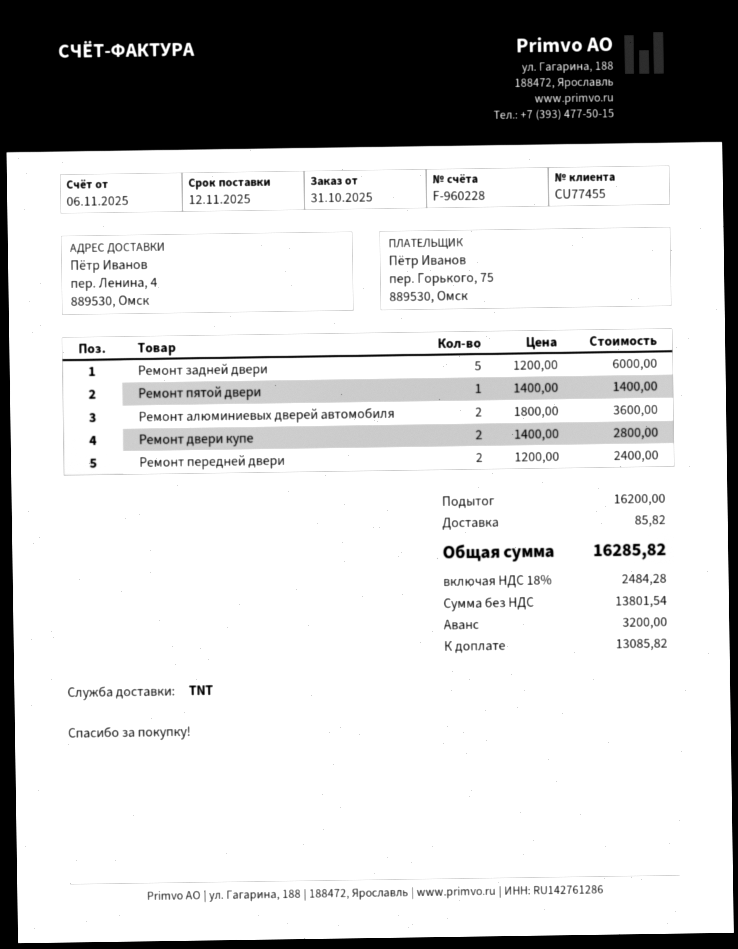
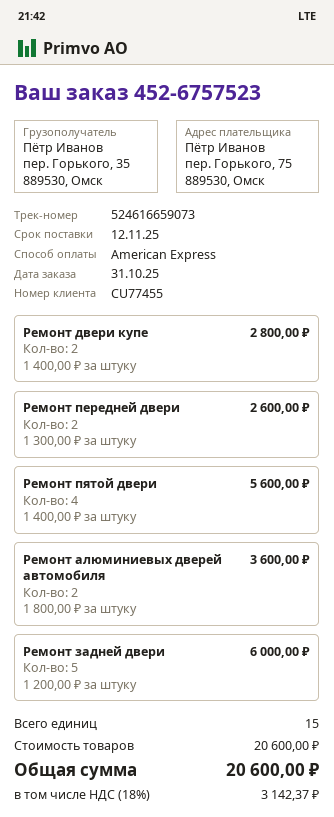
ship to: пер. Ленина, 4, 889530, Омск -> пер. Горького, 35, 889530, Омск
Ремонт пятой двери: 1 x 1400.00 = 1400.00 -> 4 x 1400.00 = 5600.00
Ремонт передней двери: 2 x 1200.00 = 2400.00 -> 2 x 1300.00 = 2600.00
subtotal: 16200.00 -> 20600.00
shipping: 85.82 -> none
tax: 18% = 2484.28 -> 18% = 3142.37
total: 16285.82 -> 20600.00

